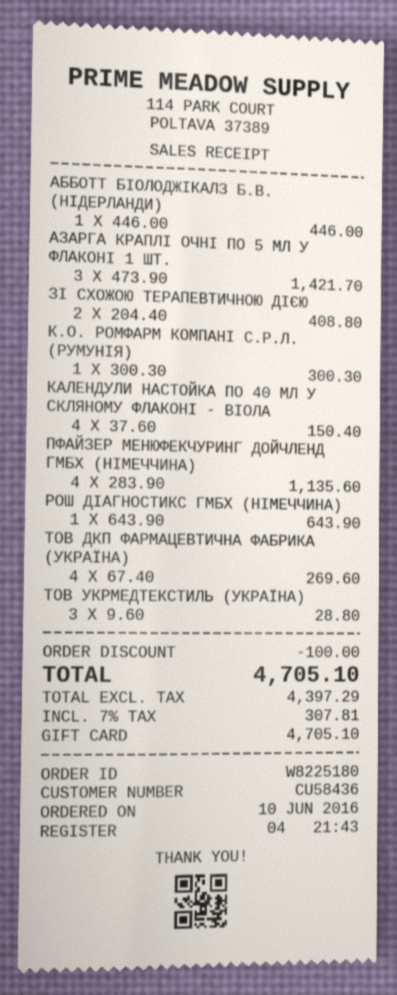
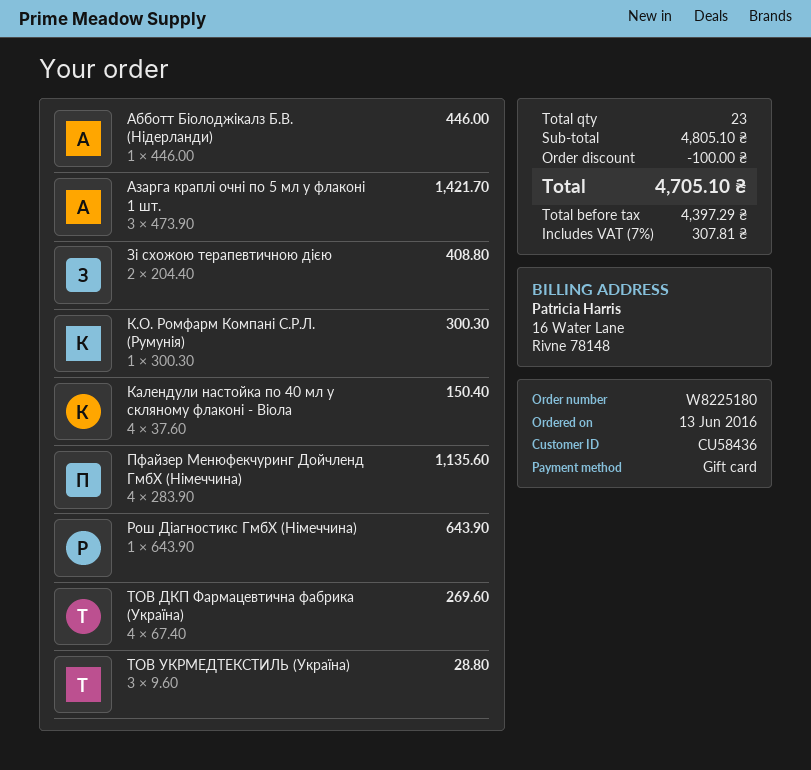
order date: 2016-06-10 -> 2016-06-13

